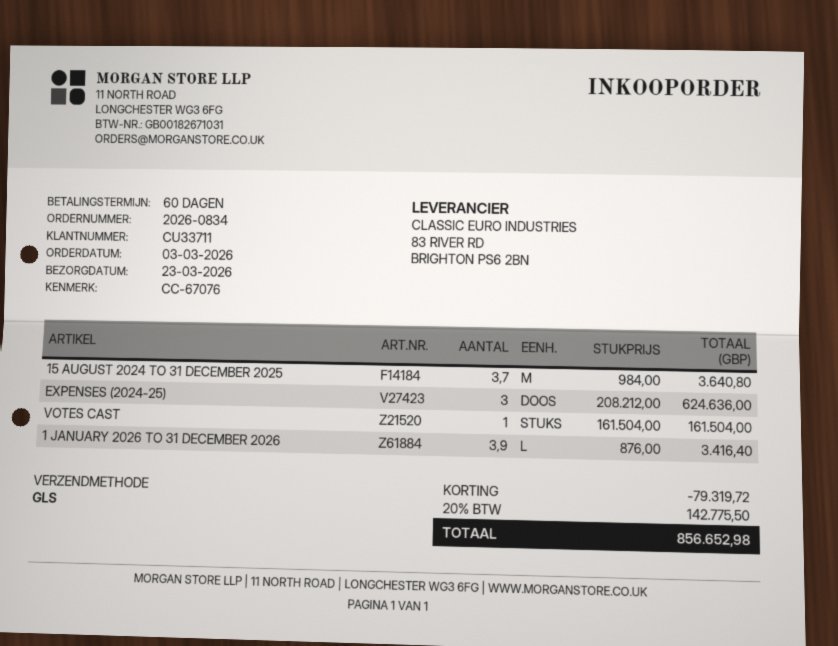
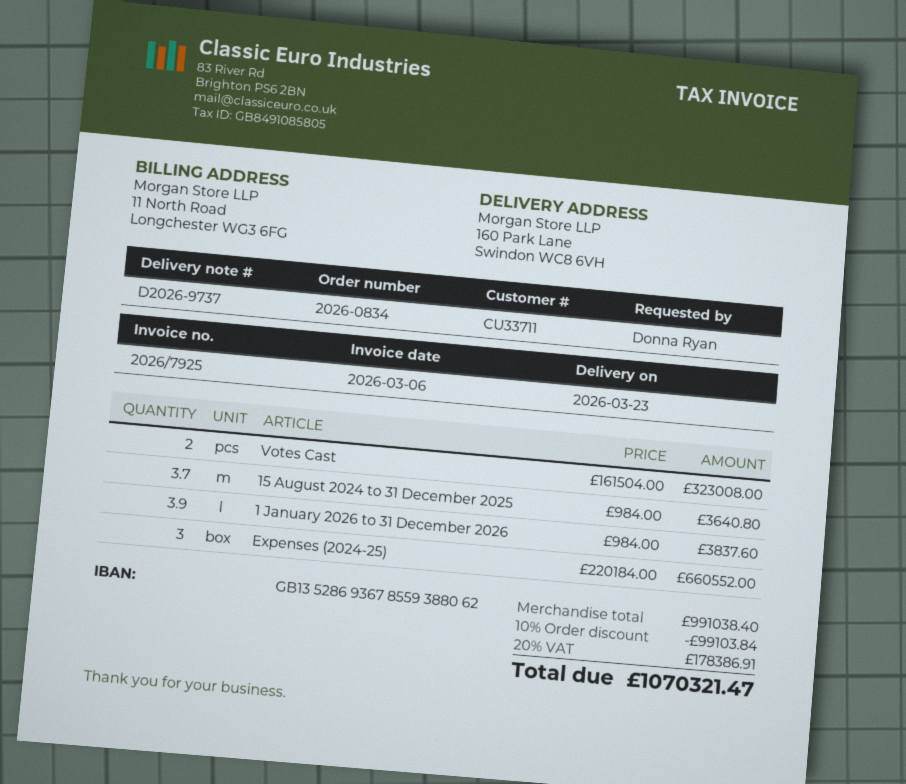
EXPENSES (2024-25): 3 x 208212.00 = 624636.00 -> 3 x 220184.00 = 660552.00
VOTES CAST: 1 x 161504.00 = 161504.00 -> 2 x 161504.00 = 323008.00
1 JANUARY 2026 TO 31 DECEMBER 2026: 3.9 x 876.00 = 3416.40 -> 3.9 x 984.00 = 3837.60
discount: 79319.72 -> 99103.84
tax: 20% = 142775.50 -> 20% = 178386.91
total: 856652.98 -> 1070321.47

